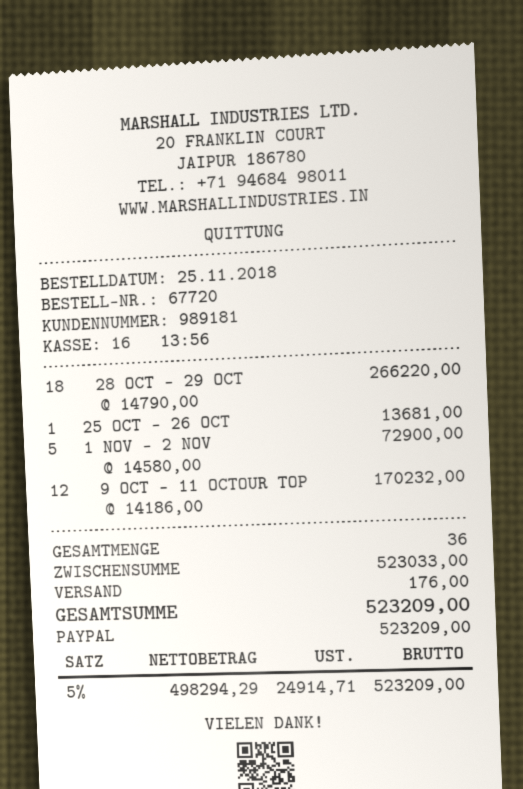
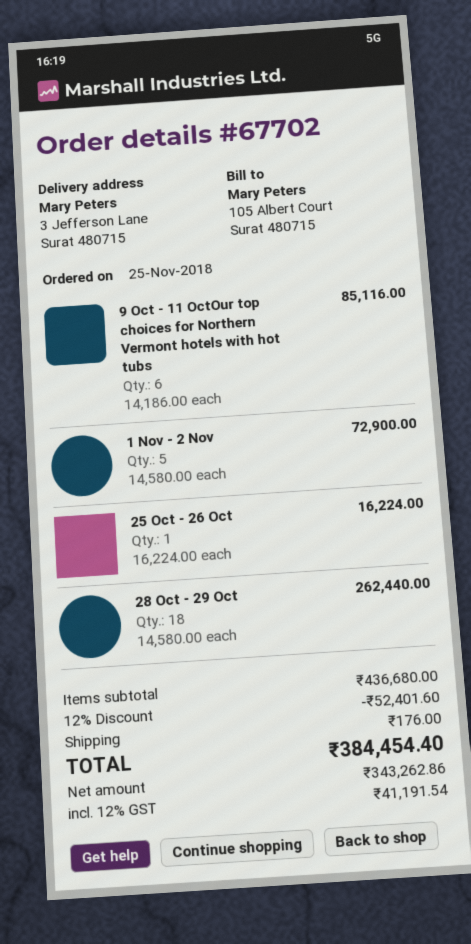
order number: 67720 -> 67702
28 OCT - 29 OCT: 18 x 14790.00 = 266220.00 -> 18 x 14580.00 = 262440.00
25 OCT - 26 OCT: 1 x 13681.00 = 13681.00 -> 1 x 16224.00 = 16224.00
9 OCT - 11 OCTOUR TOP: 12 x 14186.00 = 170232.00 -> 6 x 14186.00 = 85116.00
subtotal: 523033.00 -> 436680.00
discount: none -> 12% = 52401.60
net: 498294.29 -> 343262.86
tax: 5% = 24914.71 -> 12% = 41191.54
total: 523209.00 -> 384454.40

